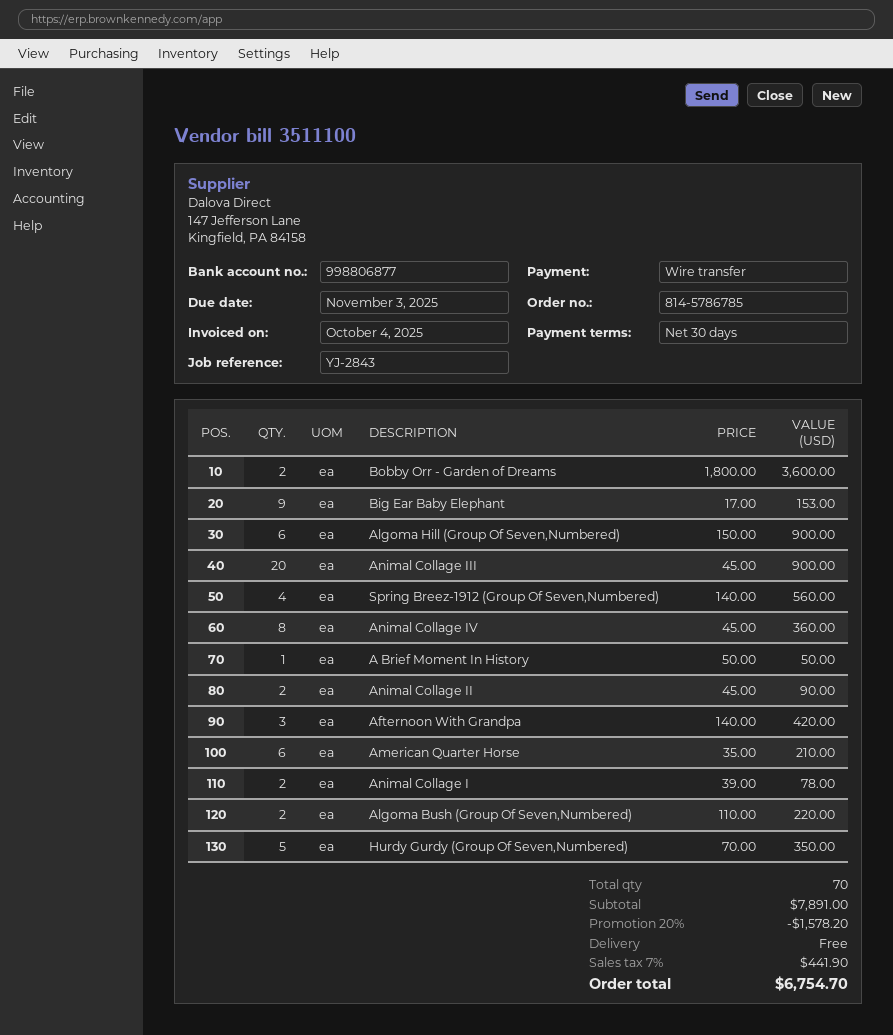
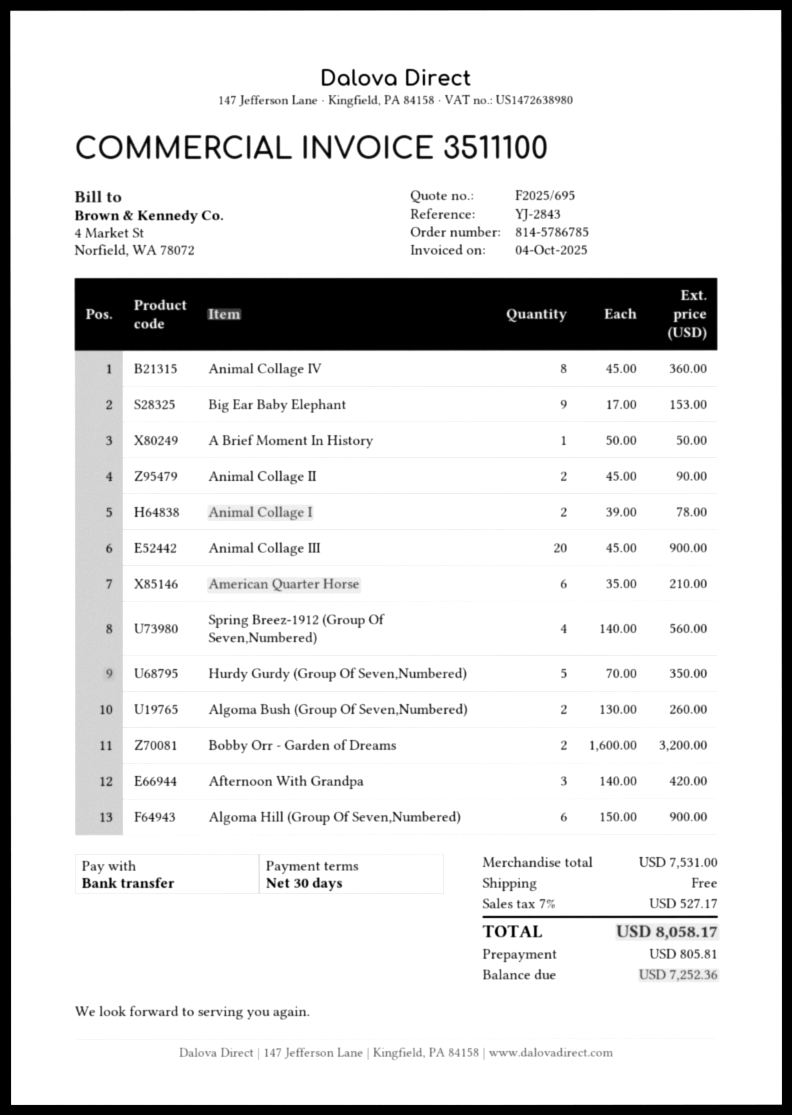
Bobby Orr - Garden of Dreams: 2 x 1800.00 = 3600.00 -> 2 x 1600.00 = 3200.00
Algoma Bush (Group Of Seven,Numbered): 2 x 110.00 = 220.00 -> 2 x 130.00 = 260.00
subtotal: 7891.00 -> 7531.00
discount: 20% = 1578.20 -> none
tax: 7% = 441.90 -> 7% = 527.17
total: 6754.70 -> 8058.17

